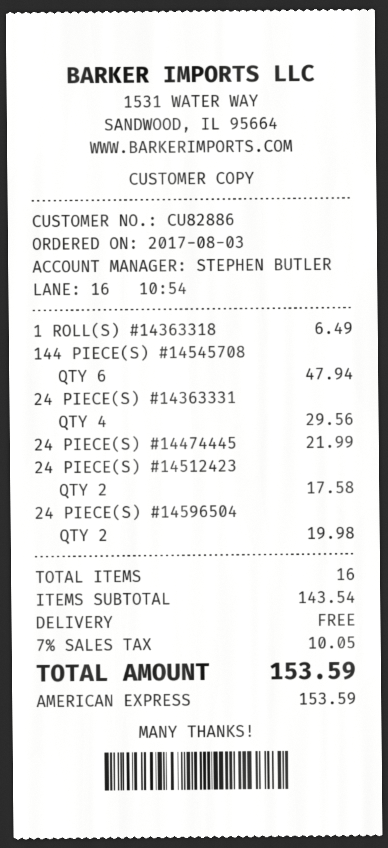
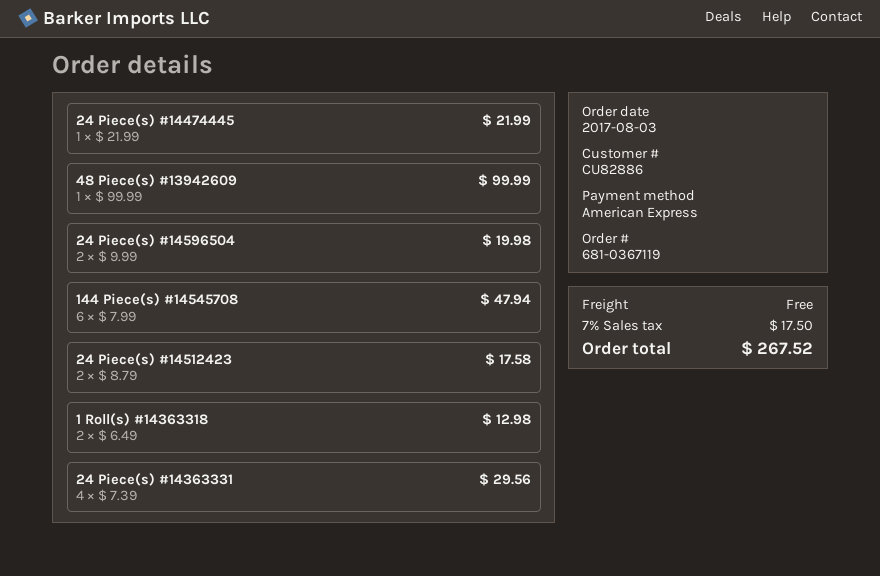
1 ROLL(S) #14363318: 1 for 6.49 -> 2 for 12.98
48 Piece(s) #13942609: none -> 1 for 99.99
tax: 7% = 10.05 -> 7% = 17.50
total: 153.59 -> 267.52

